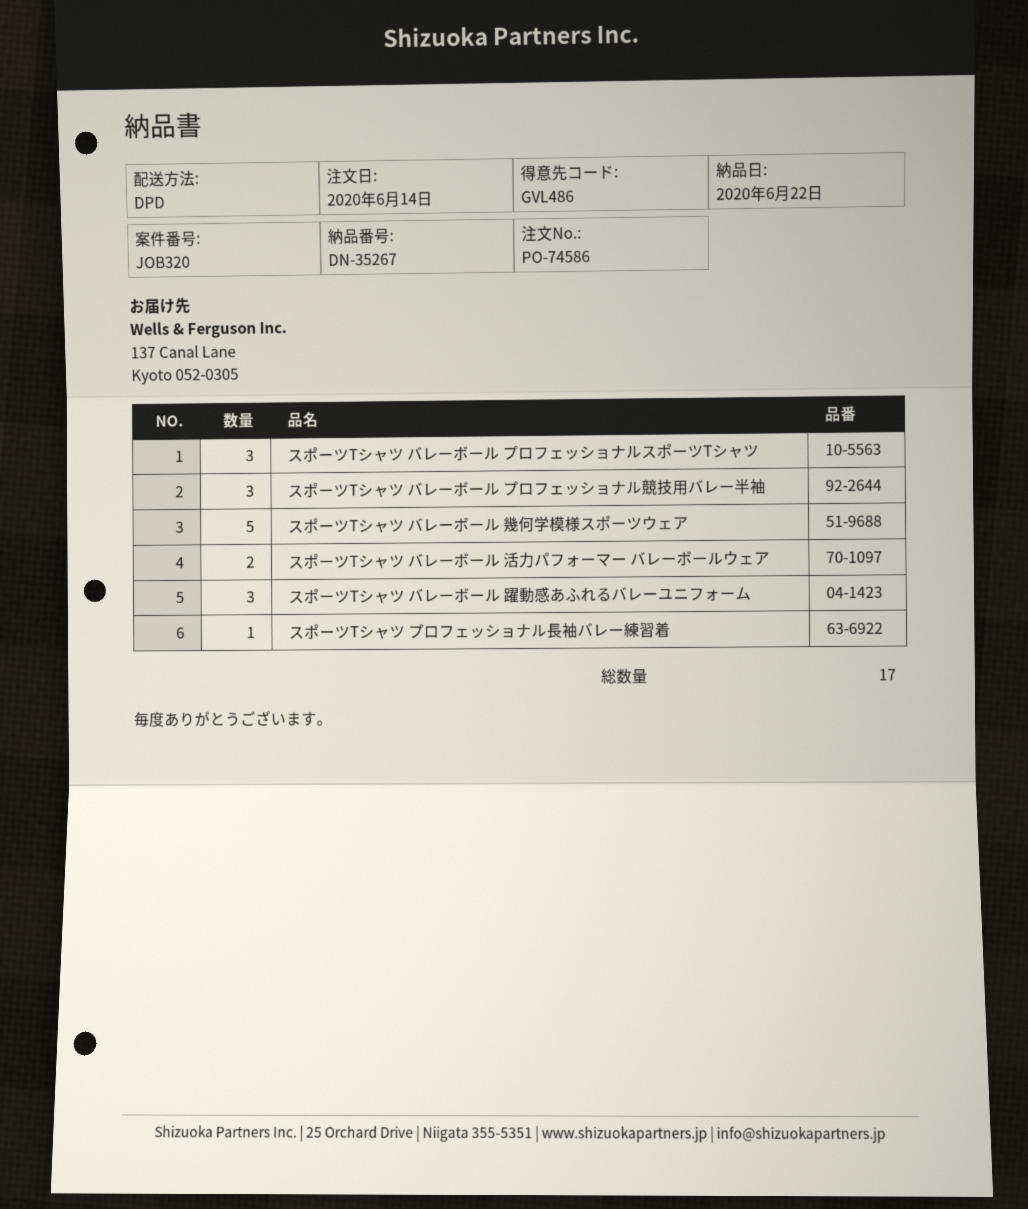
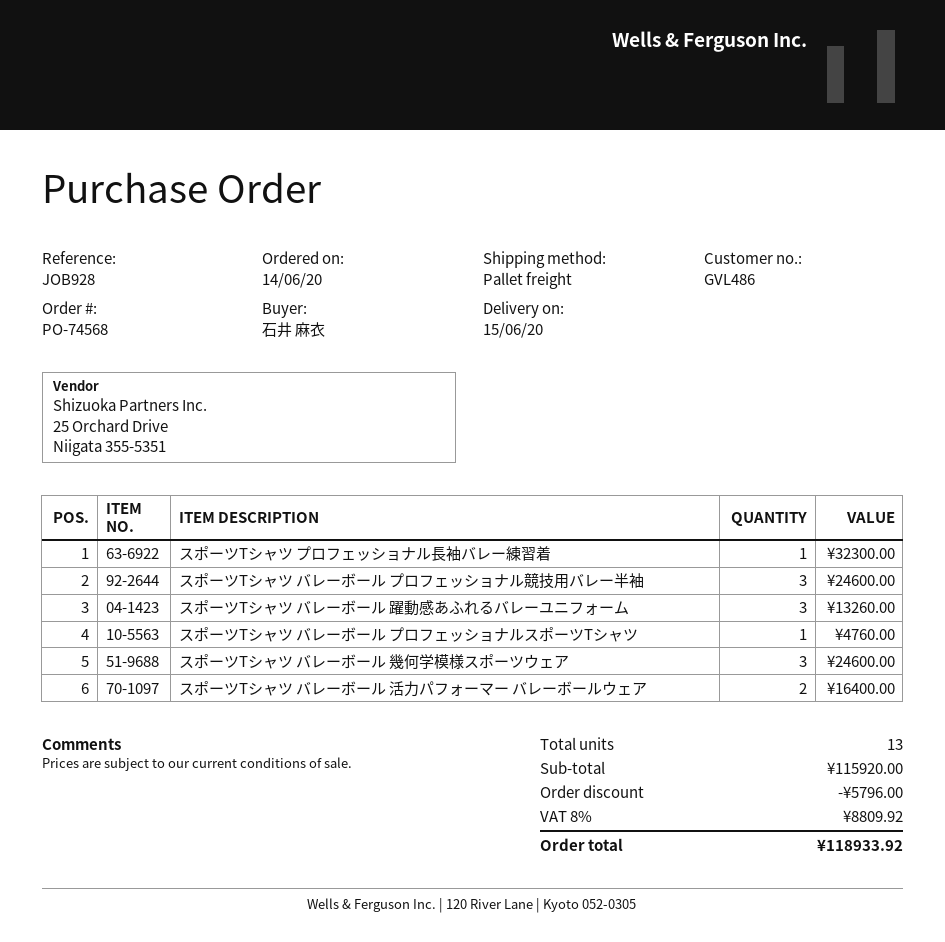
order number: PO-74586 -> PO-74568
delivery date: 2020-06-22 -> 2020-06-15
reference: JOB320 -> JOB928
shipping method: DPD -> pallet freight
スポーツTシャツ バレーボール プロフェッショナルスポーツTシャツ: 3 -> 1
スポーツTシャツ バレーボール 幾何学模様スポーツウェア: 5 -> 3
total quantity: 17 -> 13

